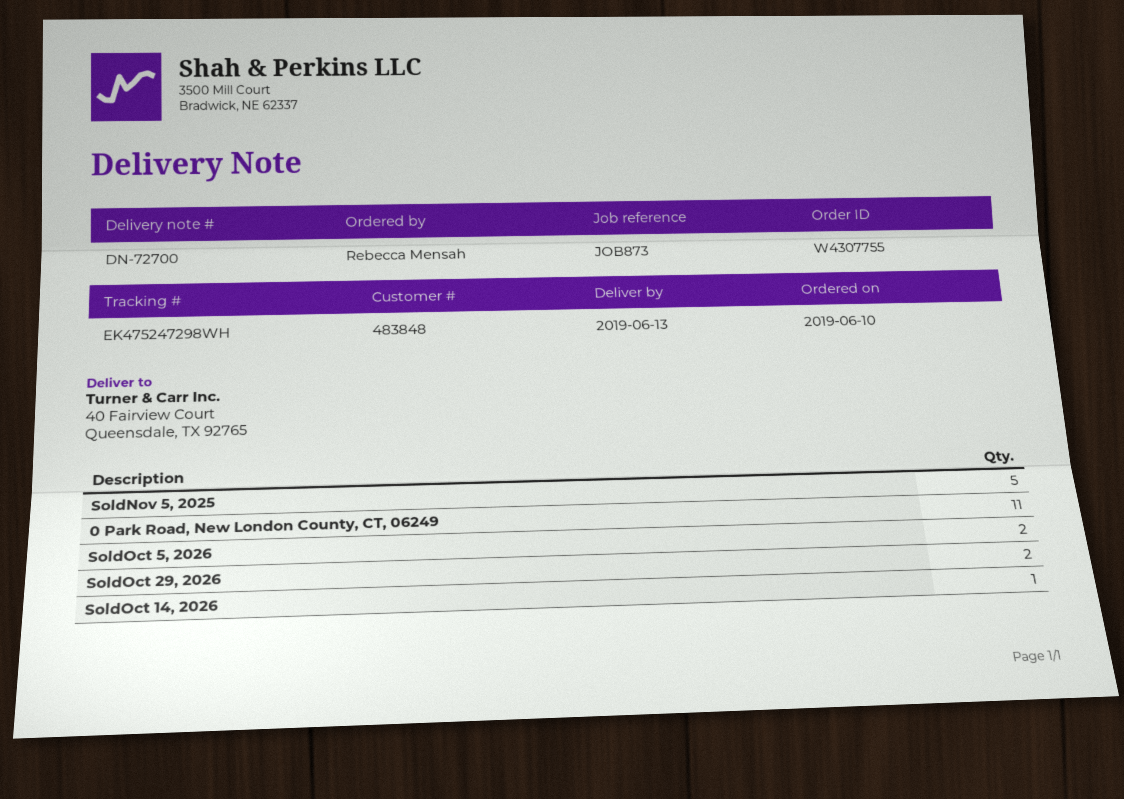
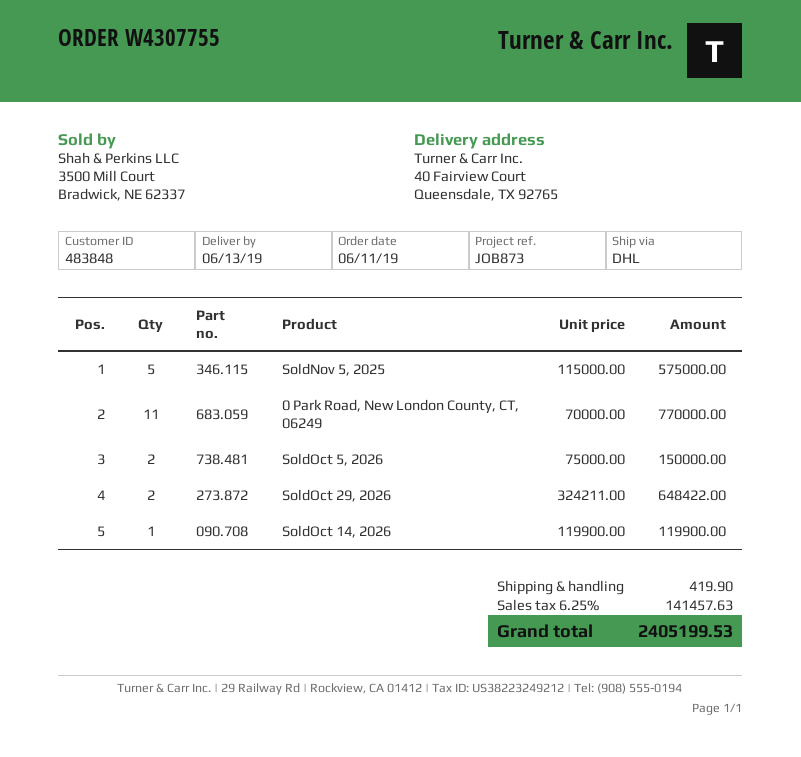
order date: 2019-06-10 -> 2019-06-11

